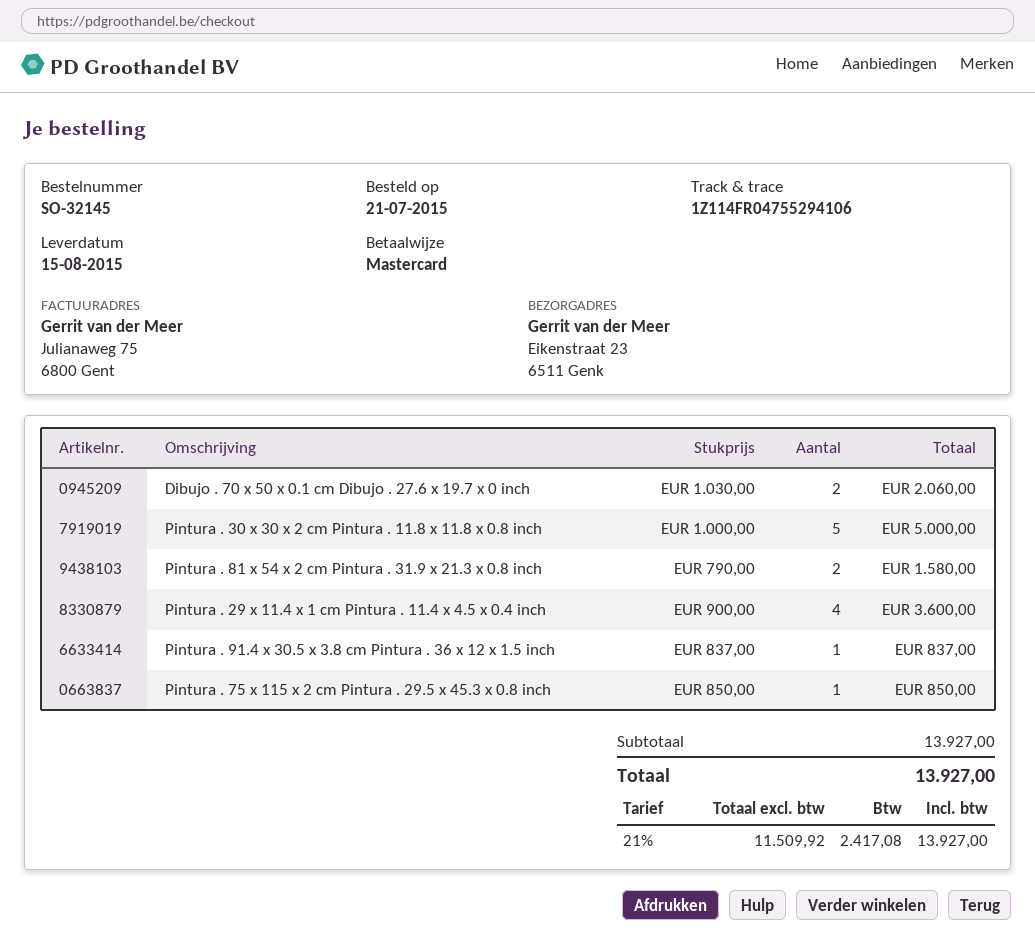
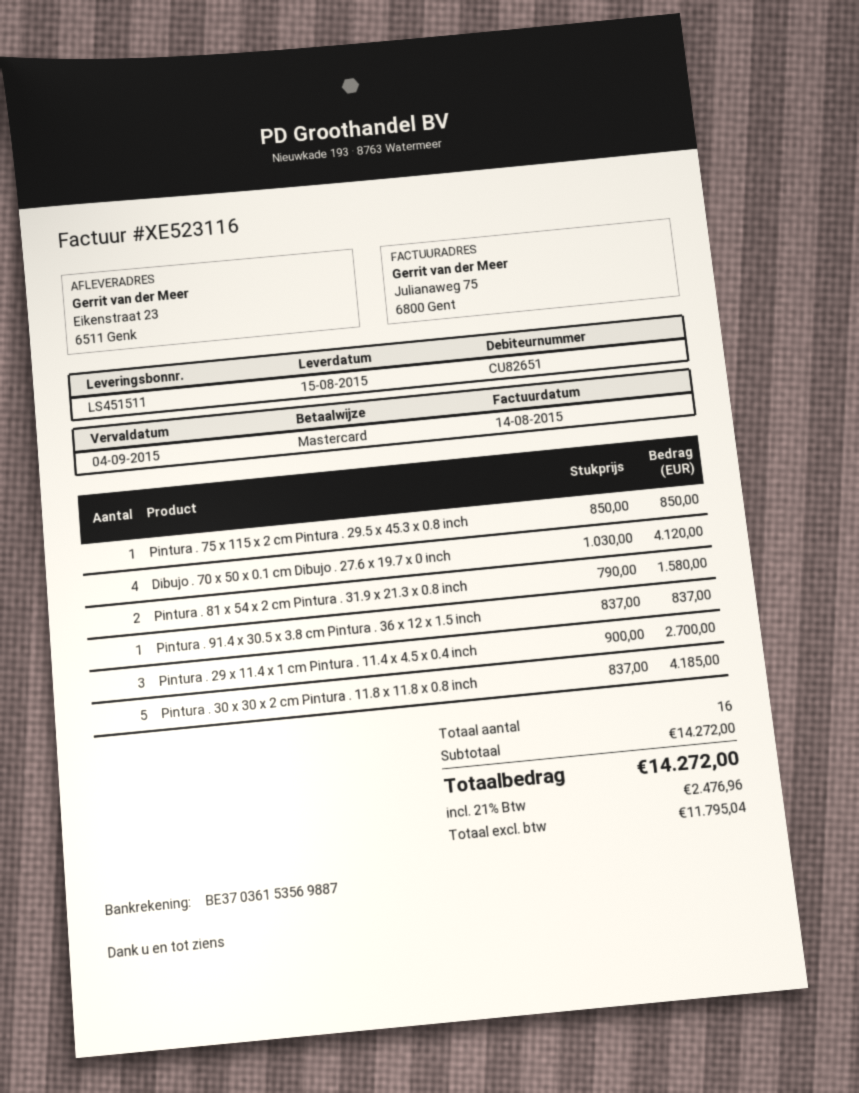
Dibujo . 70 x 50 x 0.1 cm Dibujo . 27.6 x 19.7 x 0 inch: 2 x 1030.00 = 2060.00 -> 4 x 1030.00 = 4120.00
Pintura . 30 x 30 x 2 cm Pintura . 11.8 x 11.8 x 0.8 inch: 5 x 1000.00 = 5000.00 -> 5 x 837.00 = 4185.00
Pintura . 29 x 11.4 x 1 cm Pintura . 11.4 x 4.5 x 0.4 inch: 4 x 900.00 = 3600.00 -> 3 x 900.00 = 2700.00
subtotal: 13927.00 -> 14272.00
net: 11509.92 -> 11795.04
tax: 21% = 2417.08 -> 21% = 2476.96
total: 13927.00 -> 14272.00

